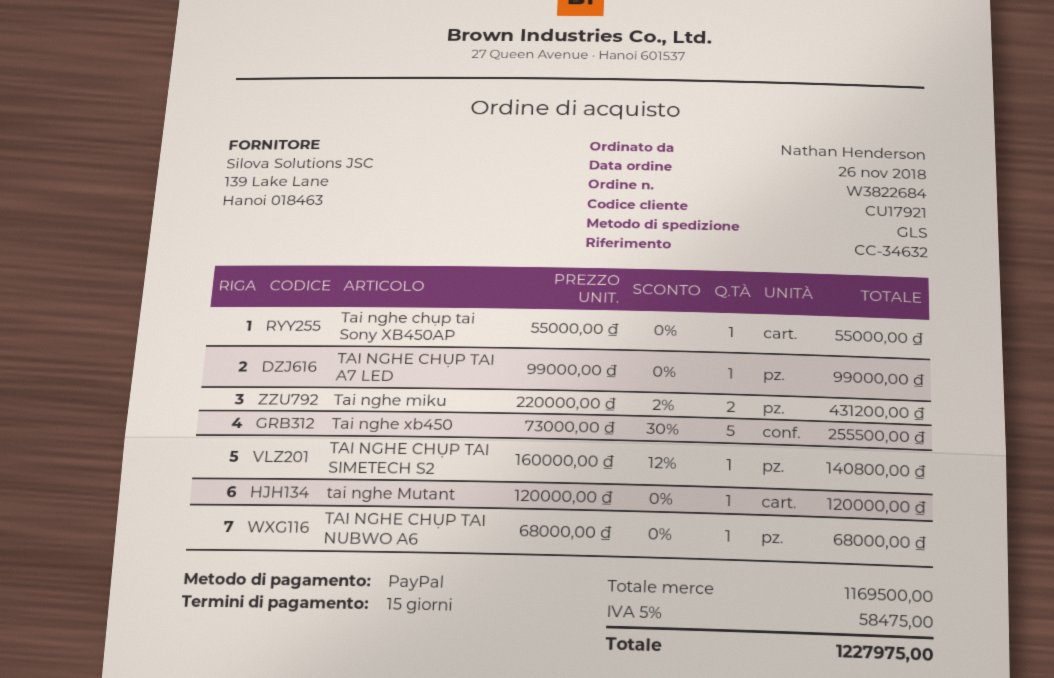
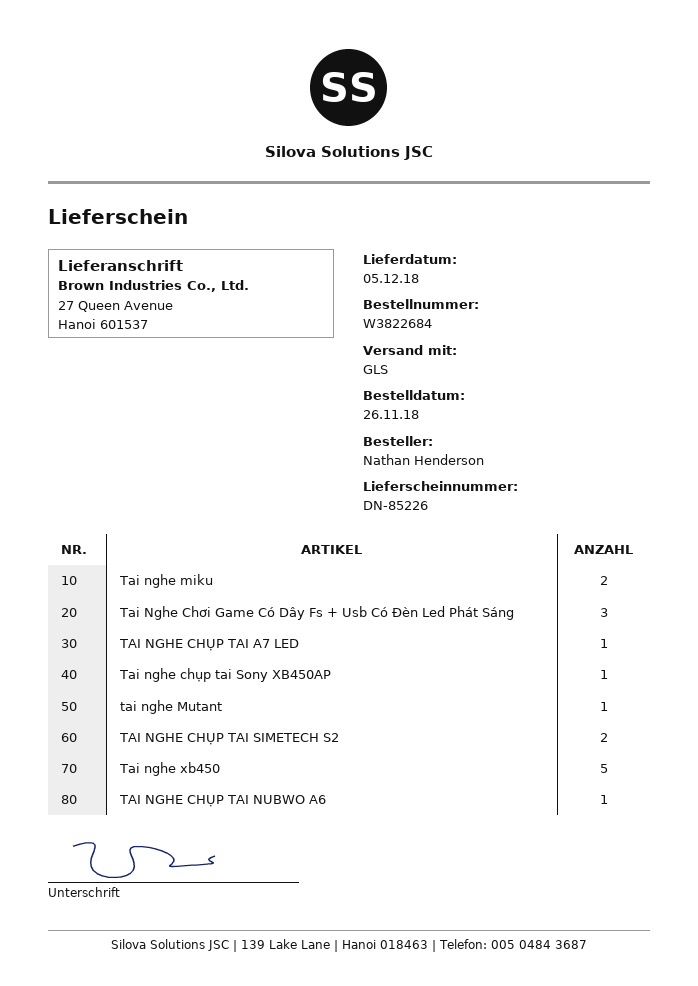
TAI NGHE CHỤP TAI SIMETECH S2: 1 -> 2
Tai Nghe Chơi Game Có Dây Fs + Usb Có Đèn Led Phát Sáng: none -> 3

